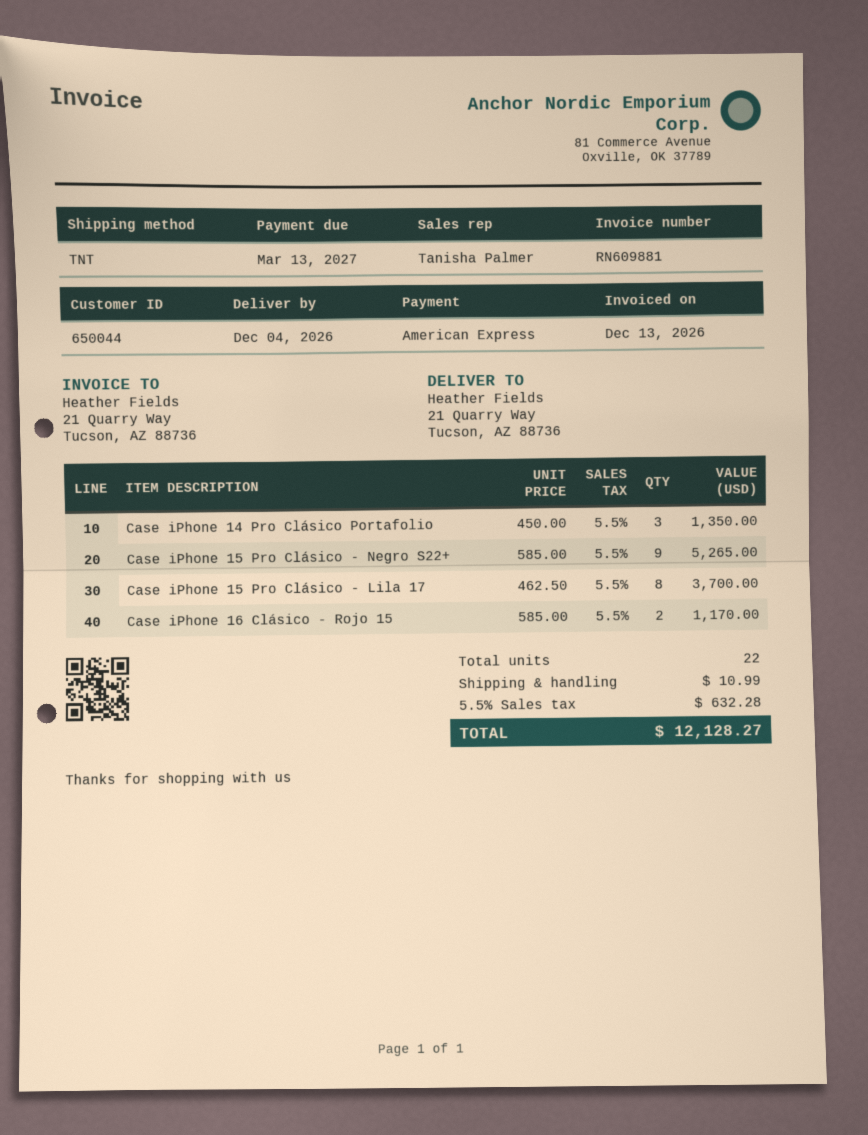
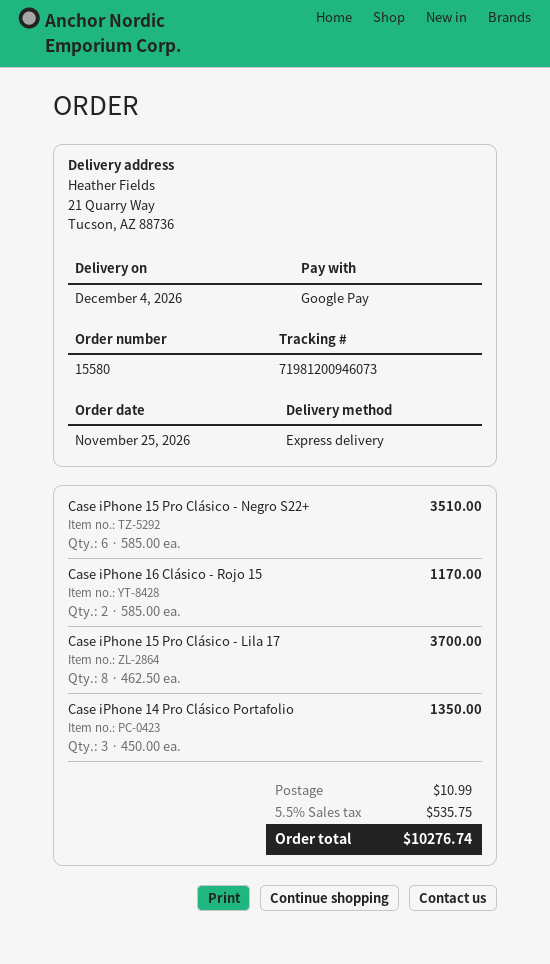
payment method: American Express -> Google Pay
shipping method: TNT -> express
Case iPhone 15 Pro Clásico - Negro S22+: 9 x 585.00 = 5265.00 -> 6 x 585.00 = 3510.00
tax: 5.5% = 632.28 -> 5.5% = 535.75
total: 12128.27 -> 10276.74

